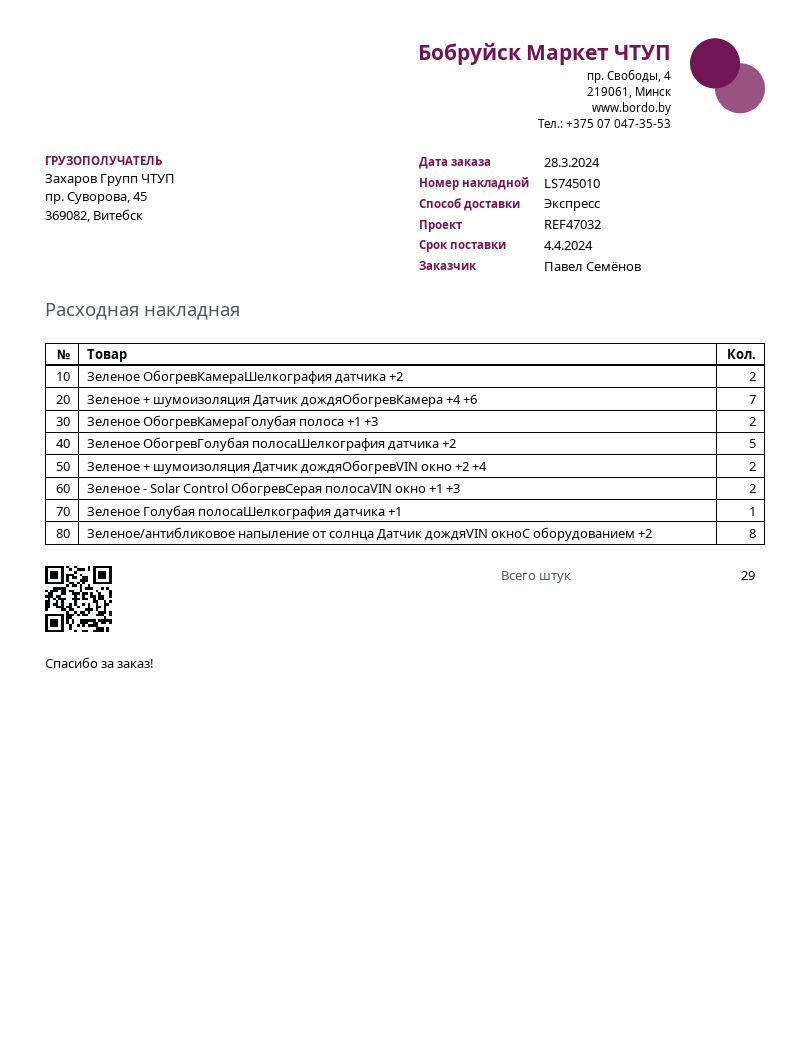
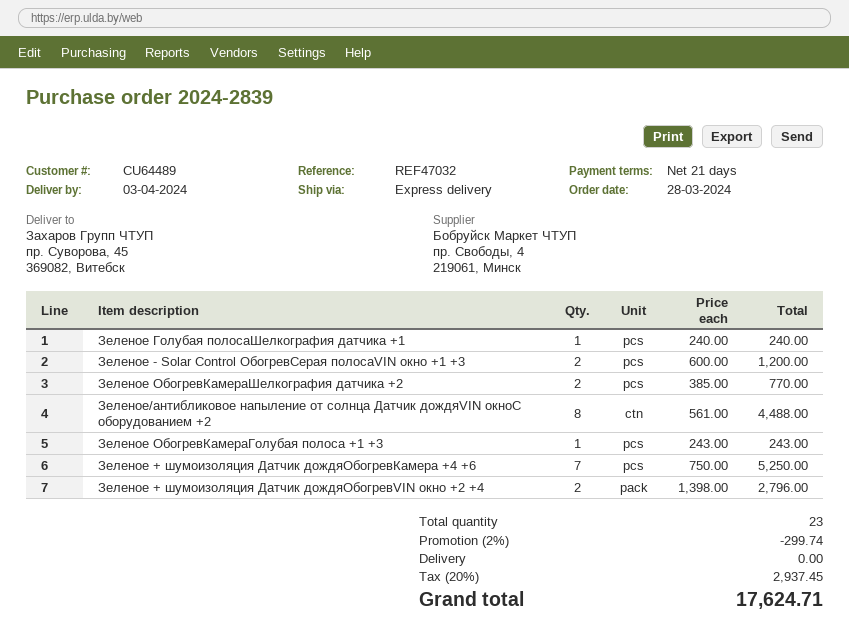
delivery date: 2024-04-04 -> 2024-04-03
Зеленое ОбогревКамераГолубая полоса +1 +3: 2 -> 1
Зеленое ОбогревГолубая полосаШелкография датчика +2: 5 -> none
total quantity: 29 -> 23

